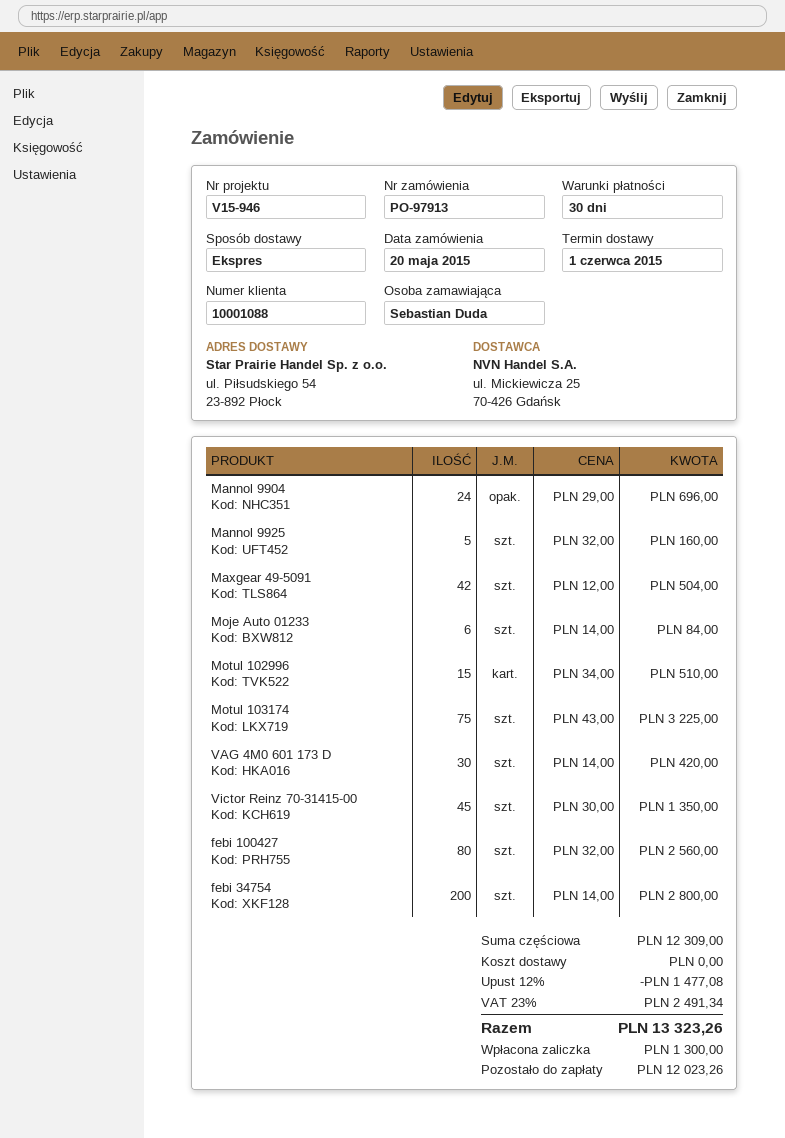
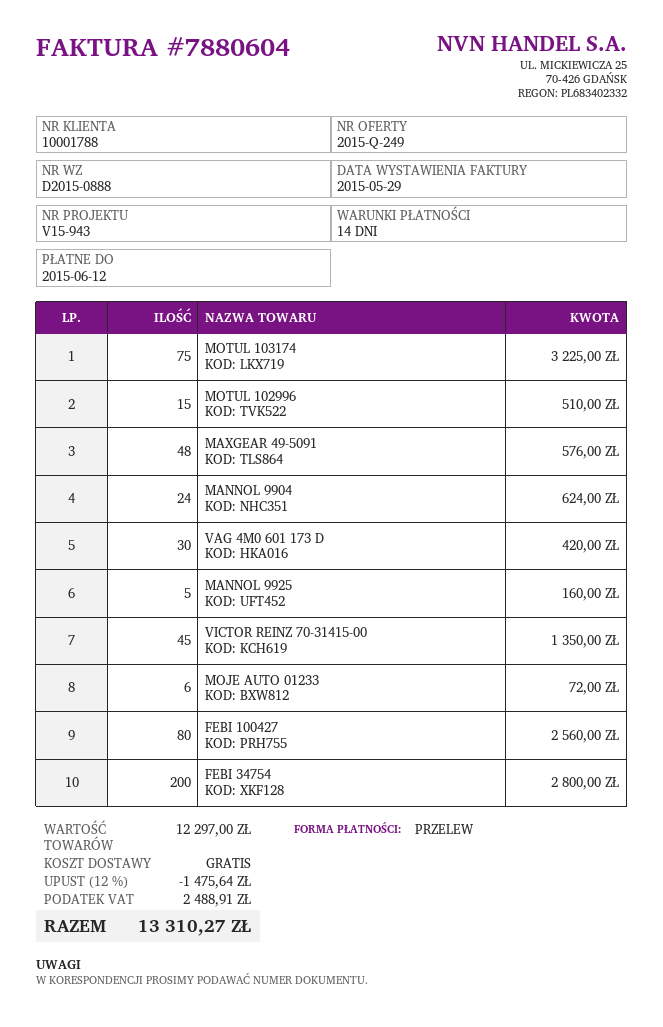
payment terms: 30 days -> 14 days
customer number: 10001088 -> 10001788
reference: V15-946 -> V15-943
Mannol 9904: 24 for 696.00 -> 24 for 624.00
Maxgear 49-5091: 42 for 504.00 -> 48 for 576.00
Moje Auto 01233: 6 for 84.00 -> 6 for 72.00
subtotal: 12309.00 -> 12297.00
discount: 12% = 1477.08 -> 12% = 1475.64
tax: 2491.34 -> 2488.91
total: 13323.26 -> 13310.27

